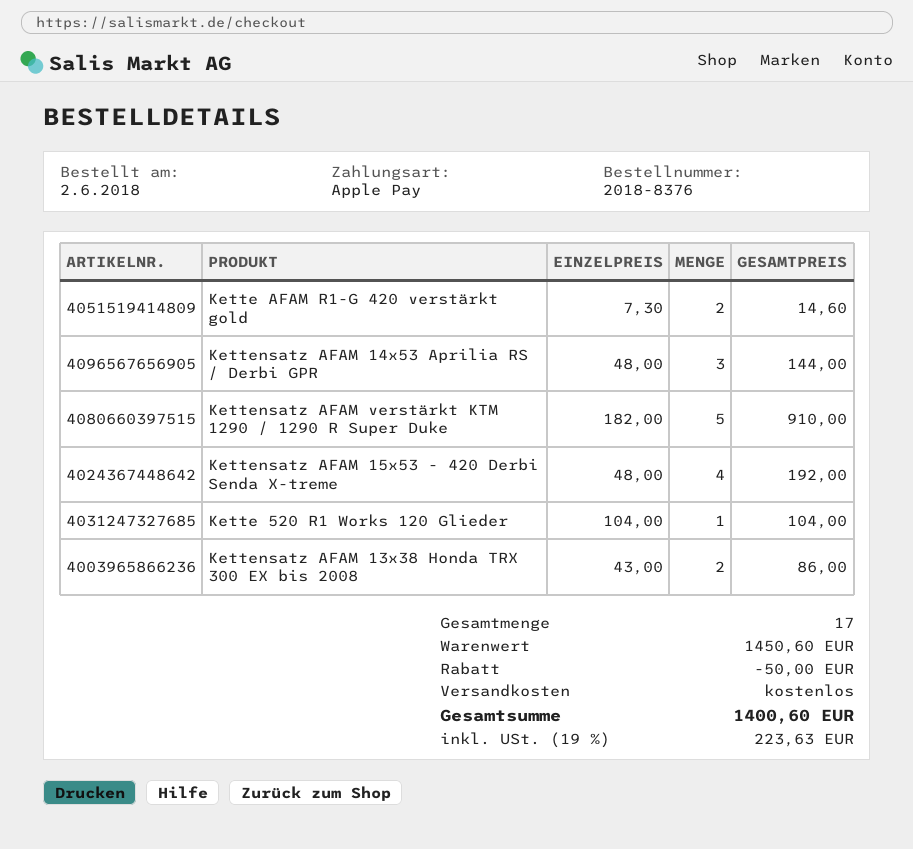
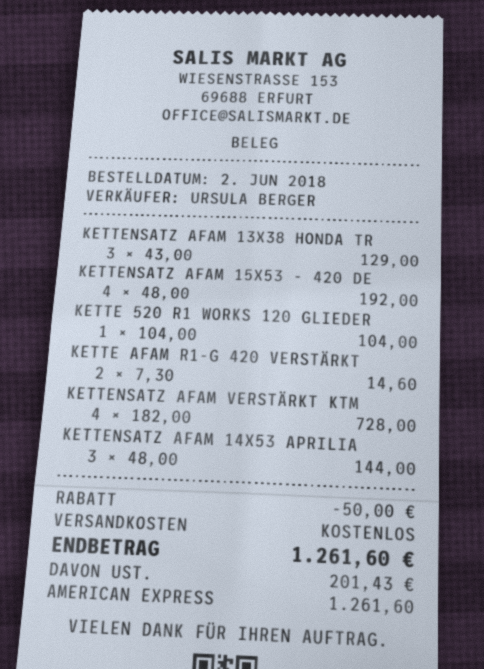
payment method: Apple Pay -> American Express
Kettensatz AFAM verstärkt KTM 1290 / 1290 R Super Duke: 5 x 182.00 = 910.00 -> 4 x 182.00 = 728.00
Kettensatz AFAM 13x38 Honda TRX 300 EX bis 2008: 2 x 43.00 = 86.00 -> 3 x 43.00 = 129.00
tax: 223.63 -> 201.43
total: 1400.60 -> 1261.60

